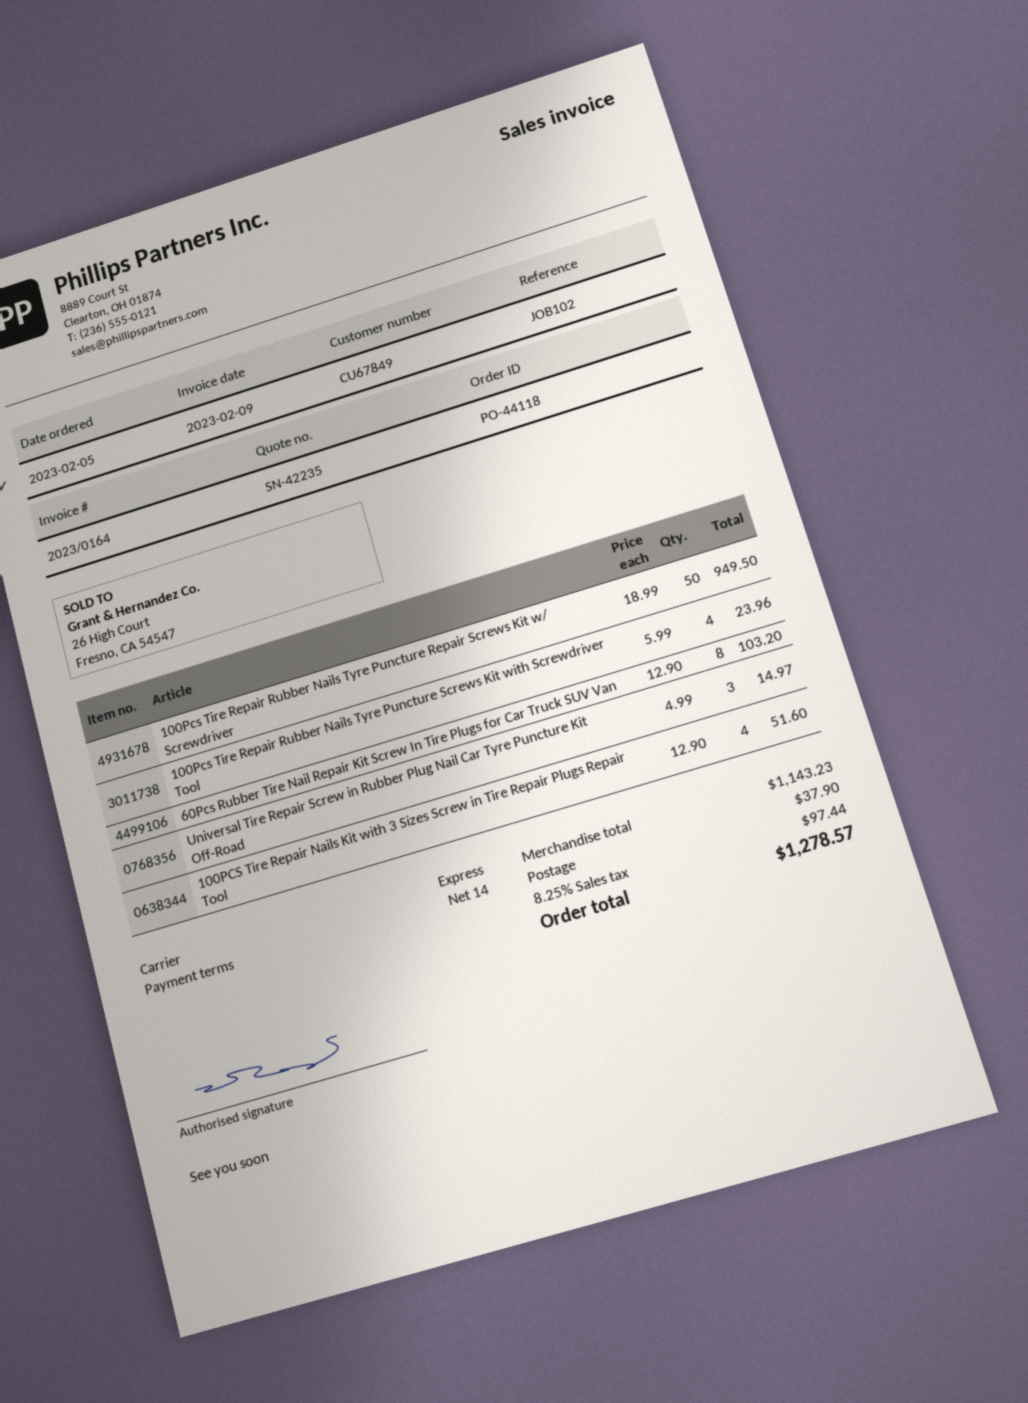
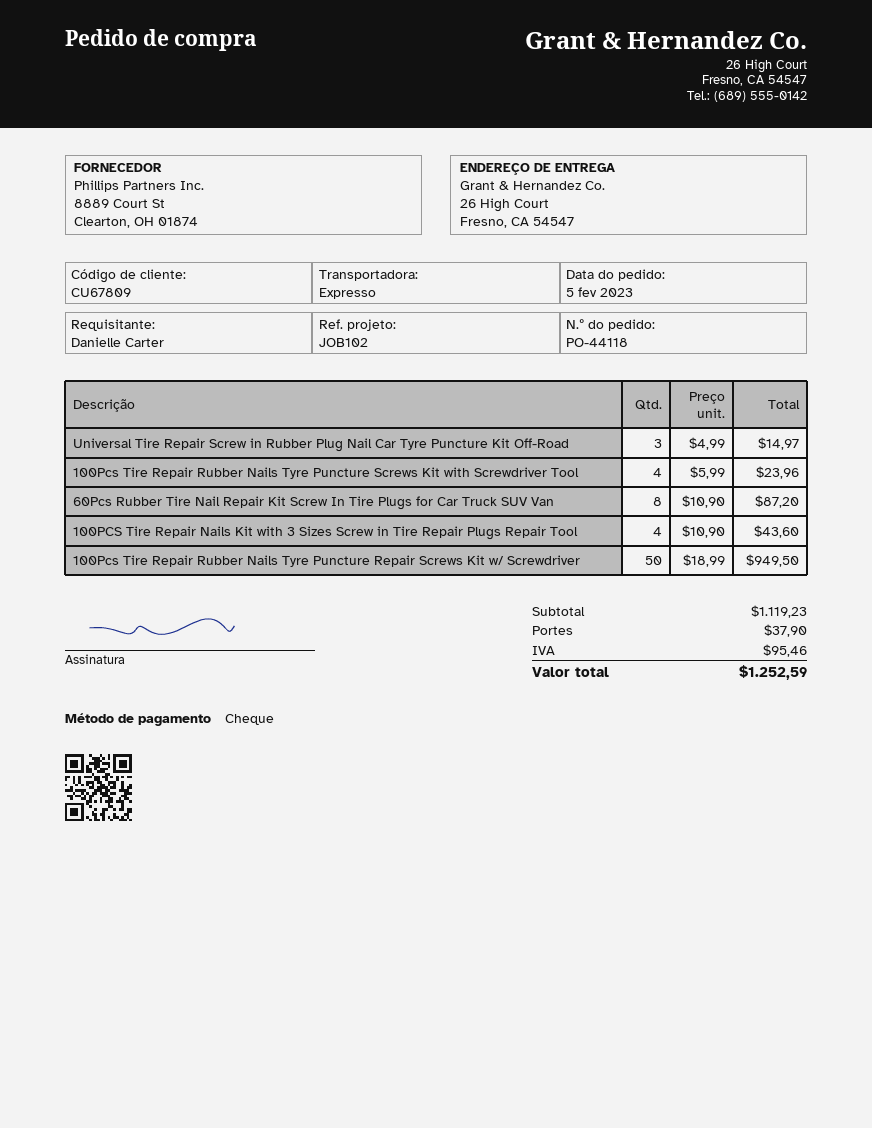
customer number: CU67849 -> CU67809
60Pcs Rubber Tire Nail Repair Kit Screw In Tire Plugs for Car Truck SUV Van: 8 x 12.90 = 103.20 -> 8 x 10.90 = 87.20
100PCS Tire Repair Nails Kit with 3 Sizes Screw in Tire Repair Plugs Repair Tool: 4 x 12.90 = 51.60 -> 4 x 10.90 = 43.60
subtotal: 1143.23 -> 1119.23
tax: 97.44 -> 95.46
total: 1278.57 -> 1252.59

